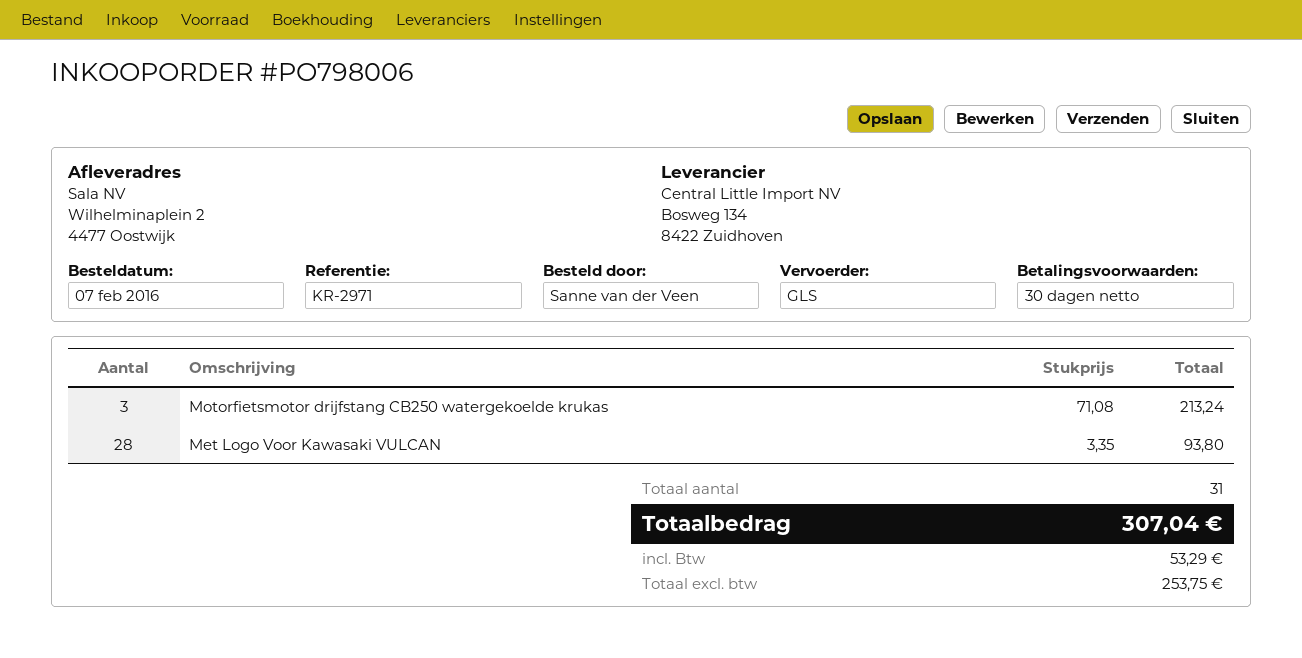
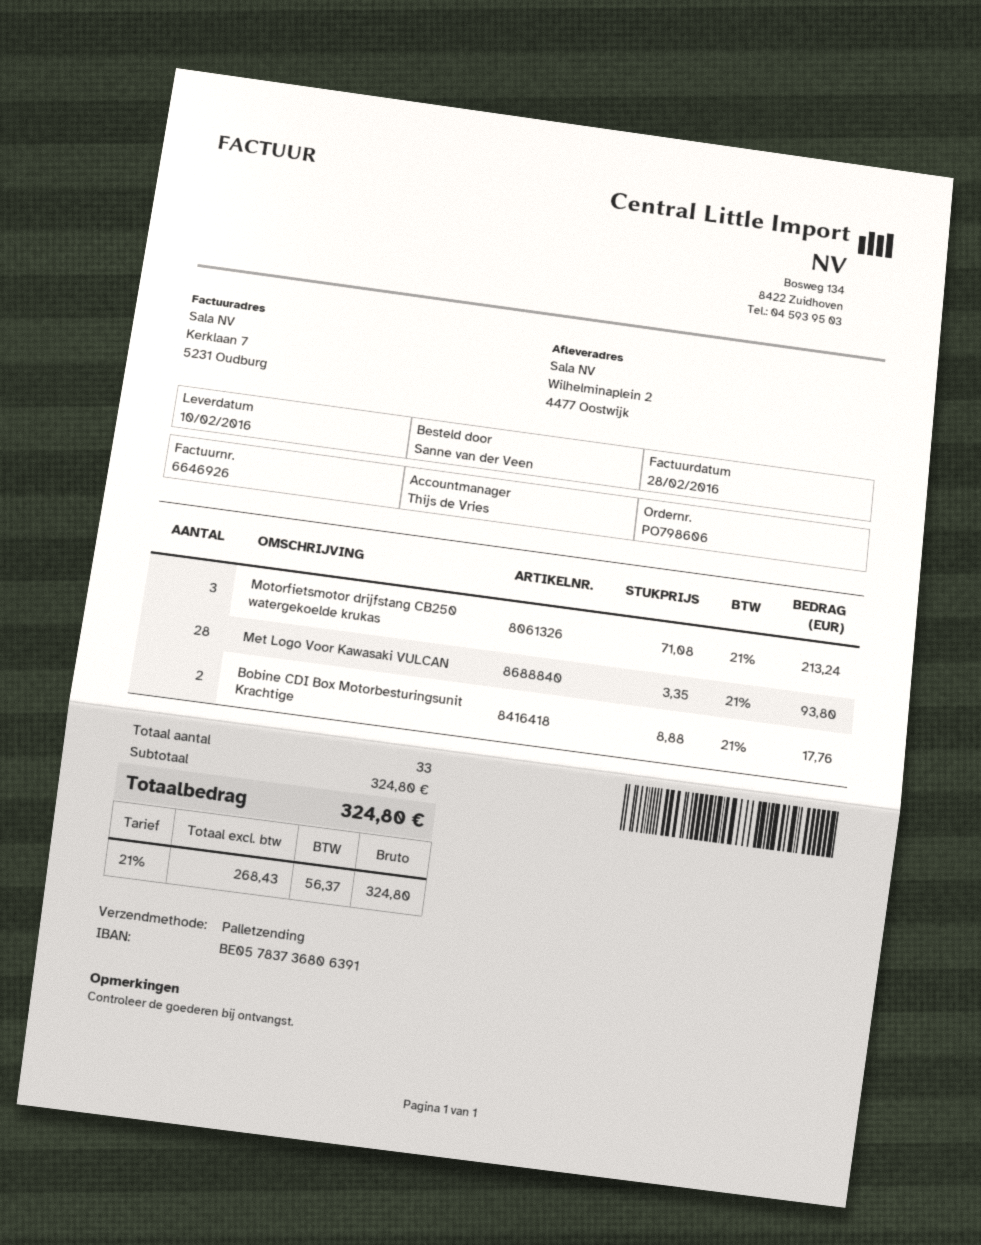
order number: PO798006 -> PO798606
shipping method: GLS -> pallet freight
Bobine CDI Box Motorbesturingsunit Krachtige: none -> 2 x 8.88 = 17.76
total quantity: 31 -> 33
net: 253.75 -> 268.43
tax: 53.29 -> 56.37
total: 307.04 -> 324.80

